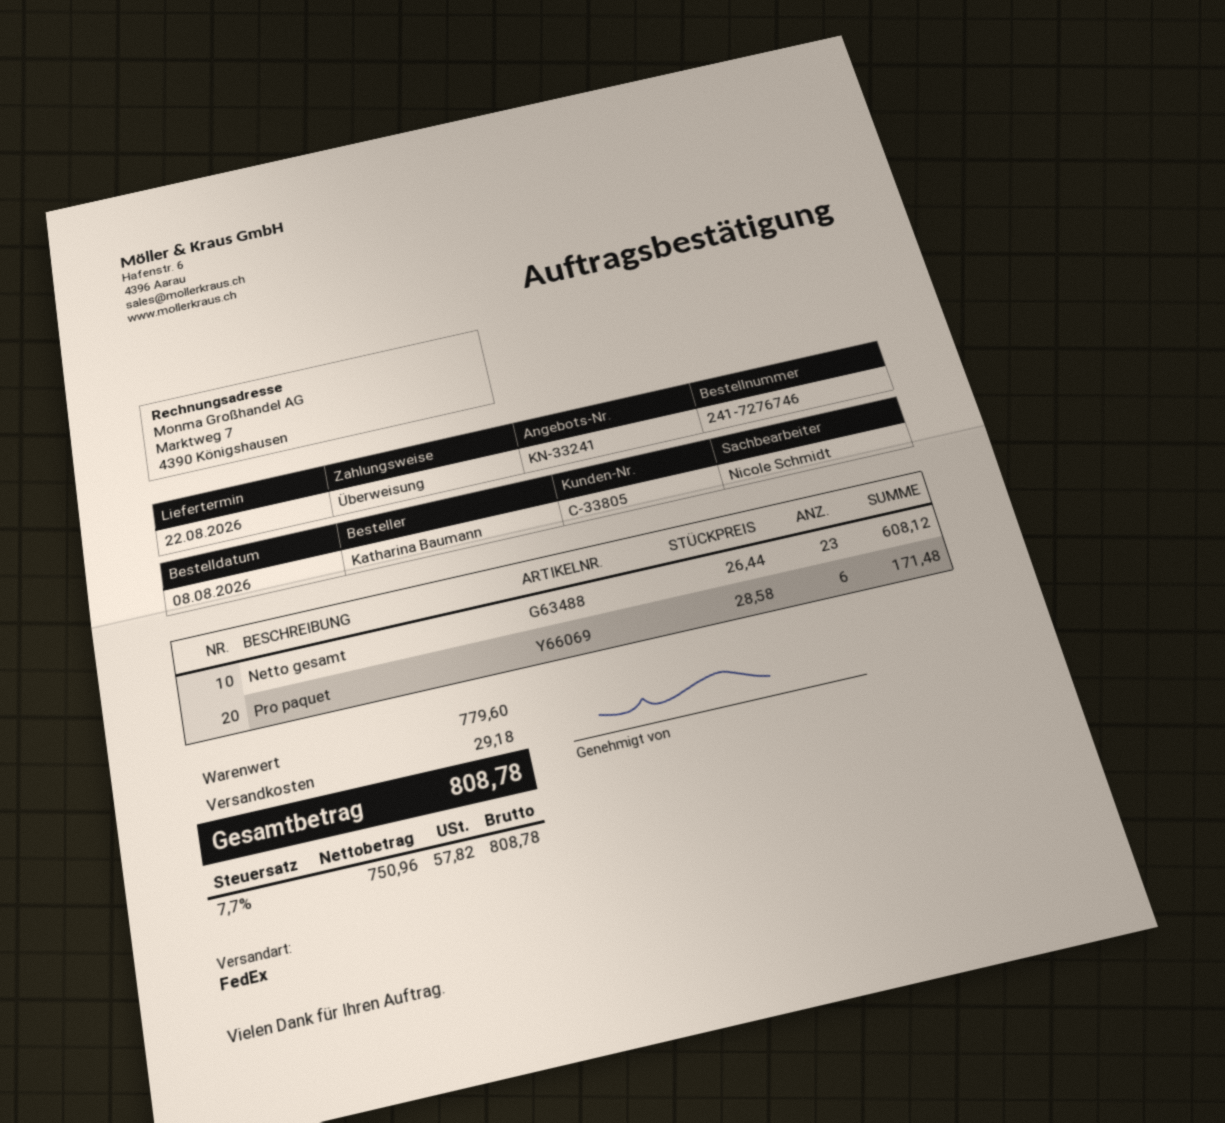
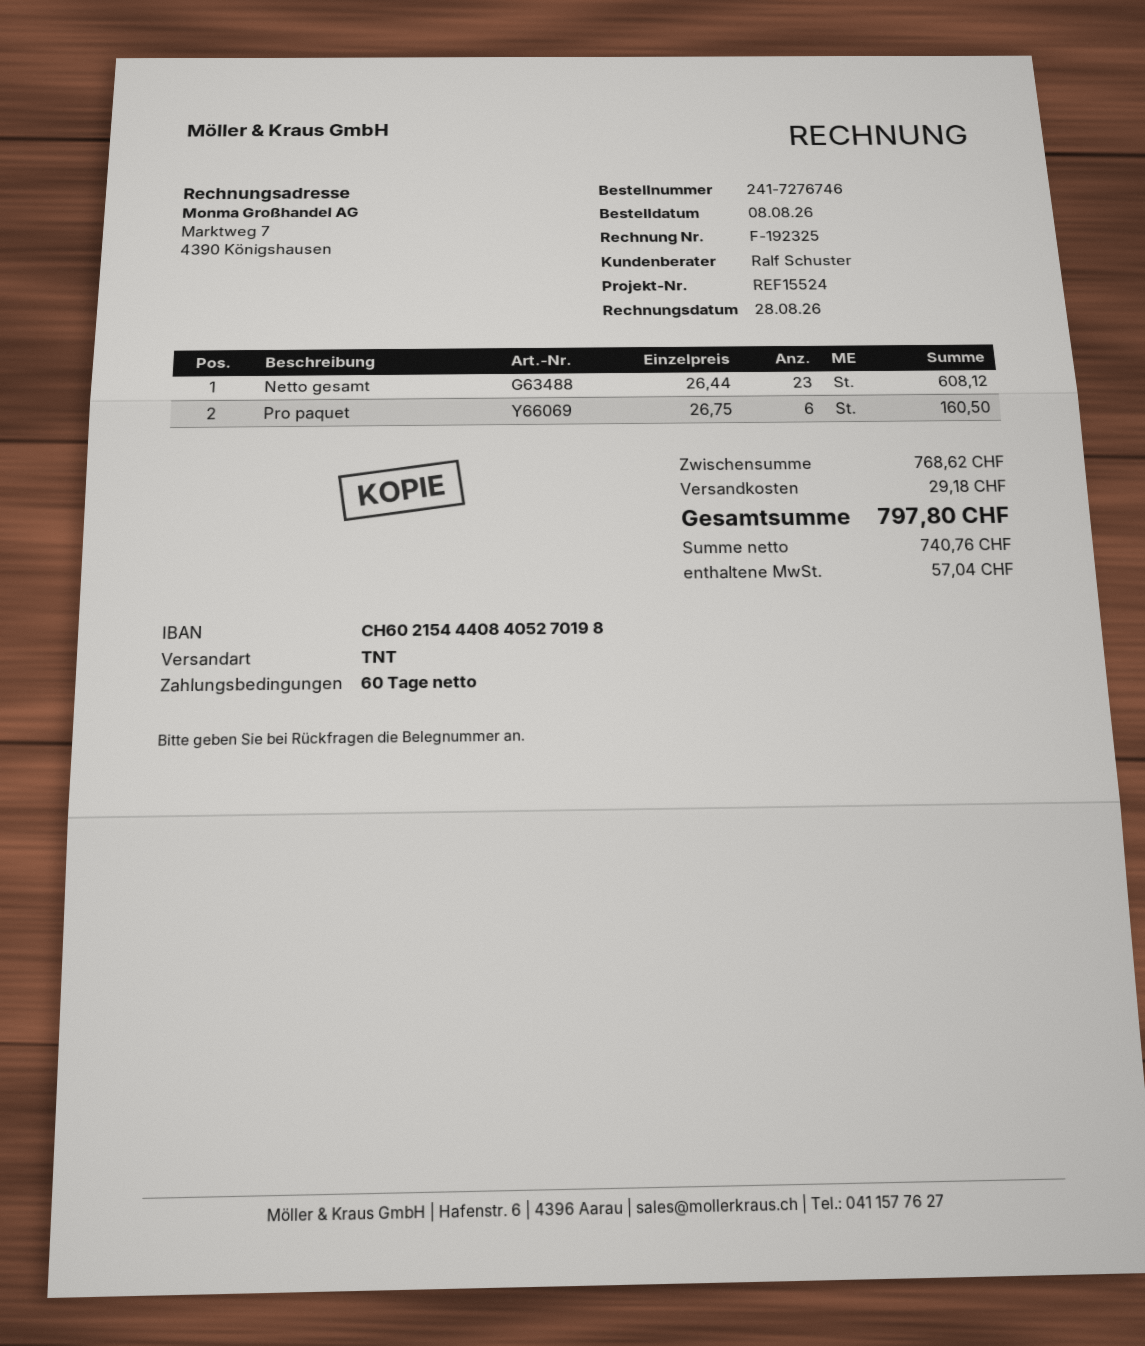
sales rep: Nicole Schmidt -> Ralf Schuster
shipping method: FedEx -> TNT
Pro paquet: 6 x 28.58 = 171.48 -> 6 x 26.75 = 160.50
subtotal: 779.60 -> 768.62
net: 750.96 -> 740.76
tax: 57.82 -> 57.04
total: 808.78 -> 797.80

